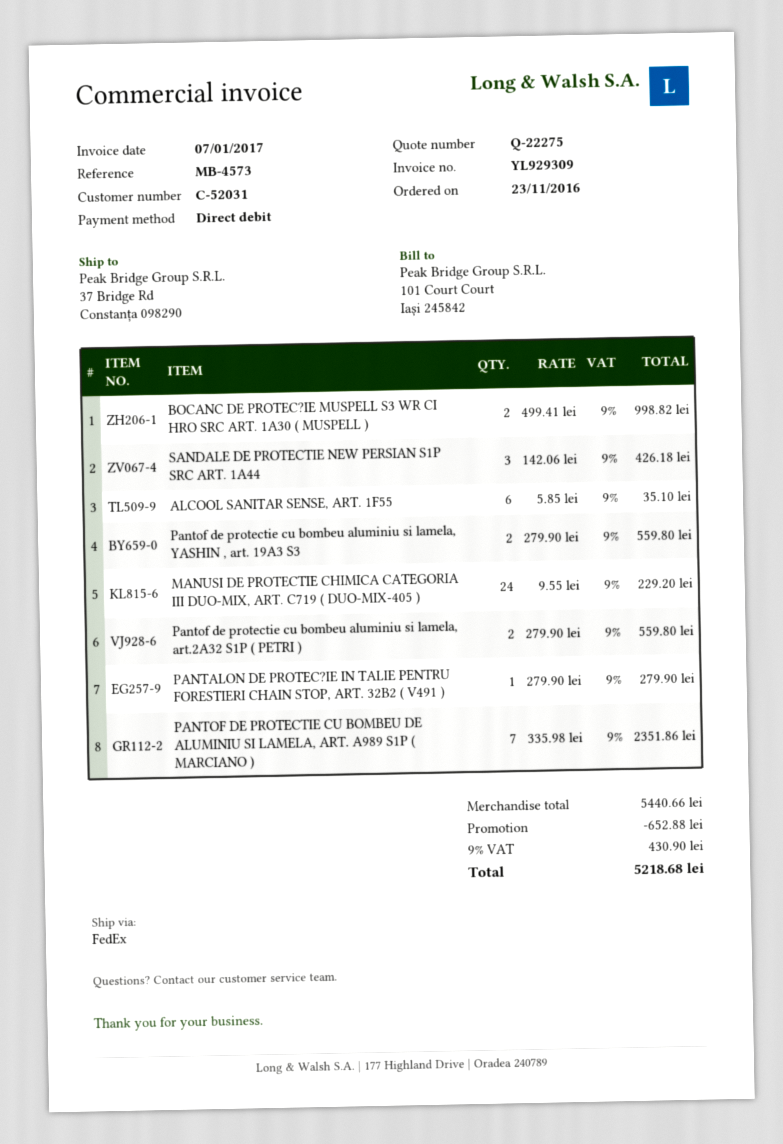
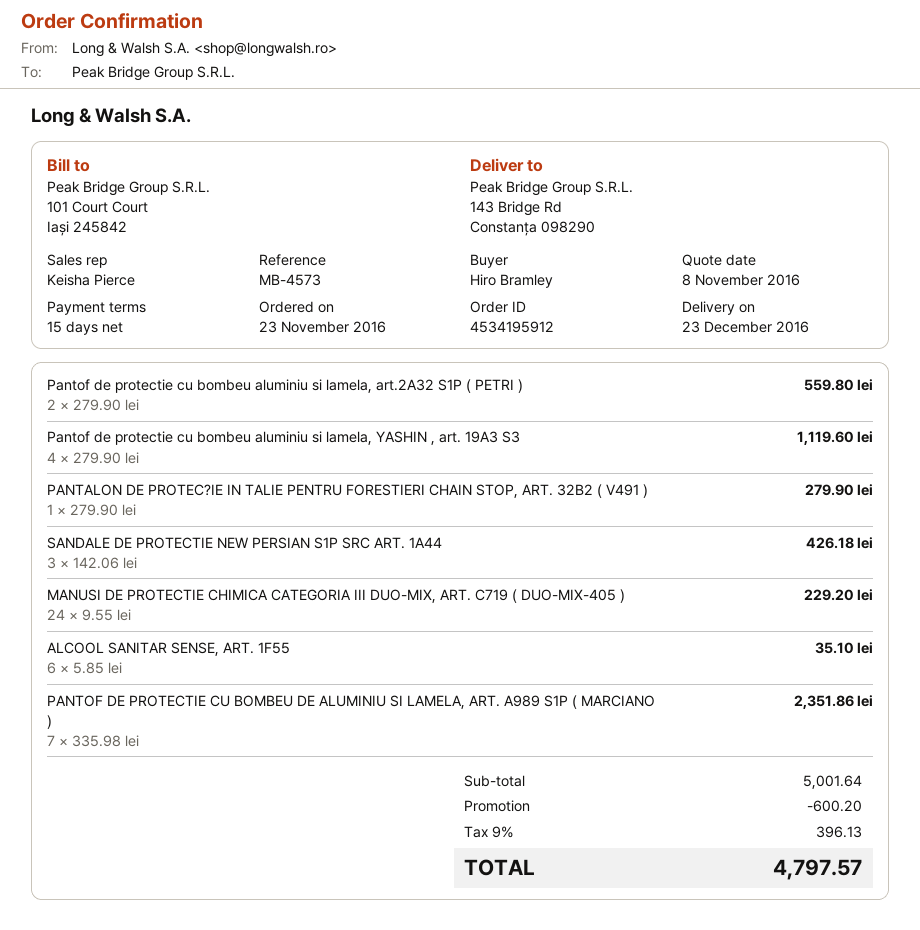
ship to: 37 Bridge Rd, Constanța 098290 -> 143 Bridge Rd, Constanța 098290
BOCANC DE PROTEC?IE MUSPELL S3 WR CI HRO SRC ART. 1A30 ( MUSPELL ): 2 x 499.41 = 998.82 -> none
Pantof de protectie cu bombeu aluminiu si lamela, YASHIN , art. 19A3 S3: 2 x 279.90 = 559.80 -> 4 x 279.90 = 1119.60
subtotal: 5440.66 -> 5001.64
discount: 652.88 -> 600.20
tax: 9% = 430.90 -> 9% = 396.13
total: 5218.68 -> 4797.57

